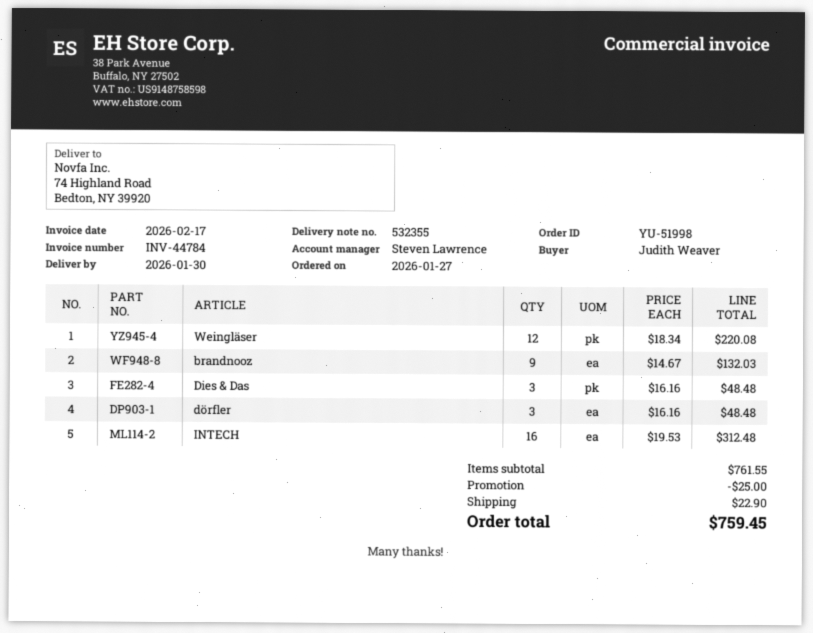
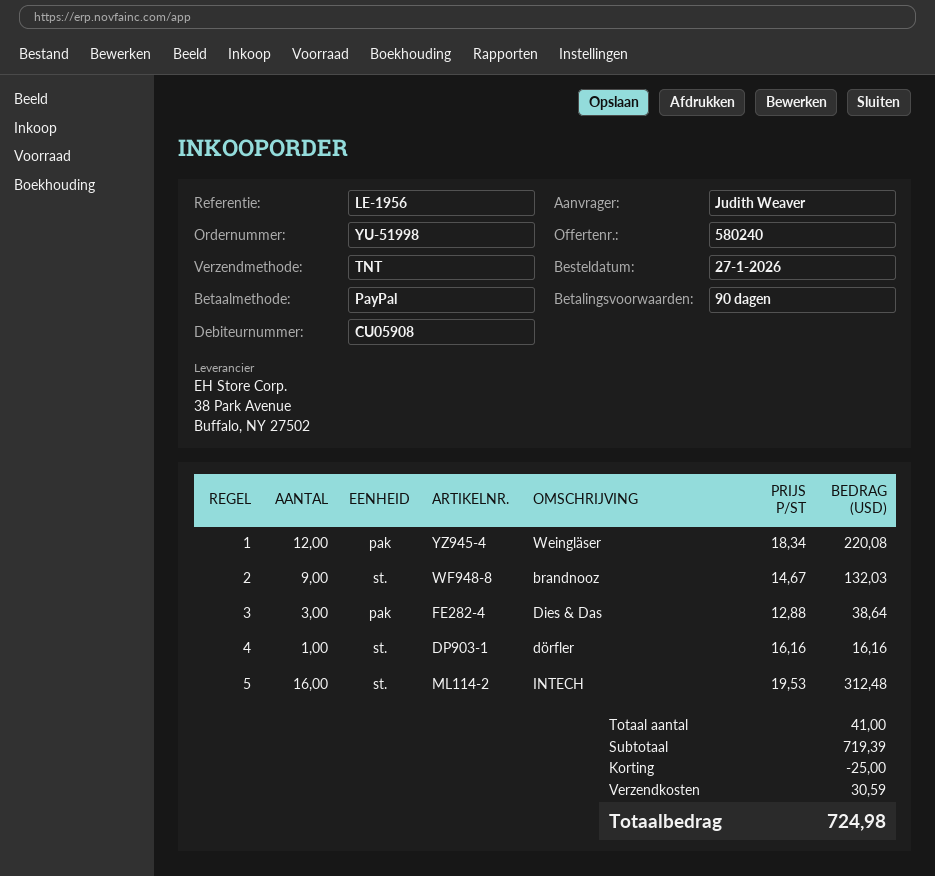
Dies & Das: 3 x 16.16 = 48.48 -> 3 x 12.88 = 38.64
dörfler: 3 x 16.16 = 48.48 -> 1 x 16.16 = 16.16
subtotal: 761.55 -> 719.39
shipping: 22.90 -> 30.59
total: 759.45 -> 724.98

